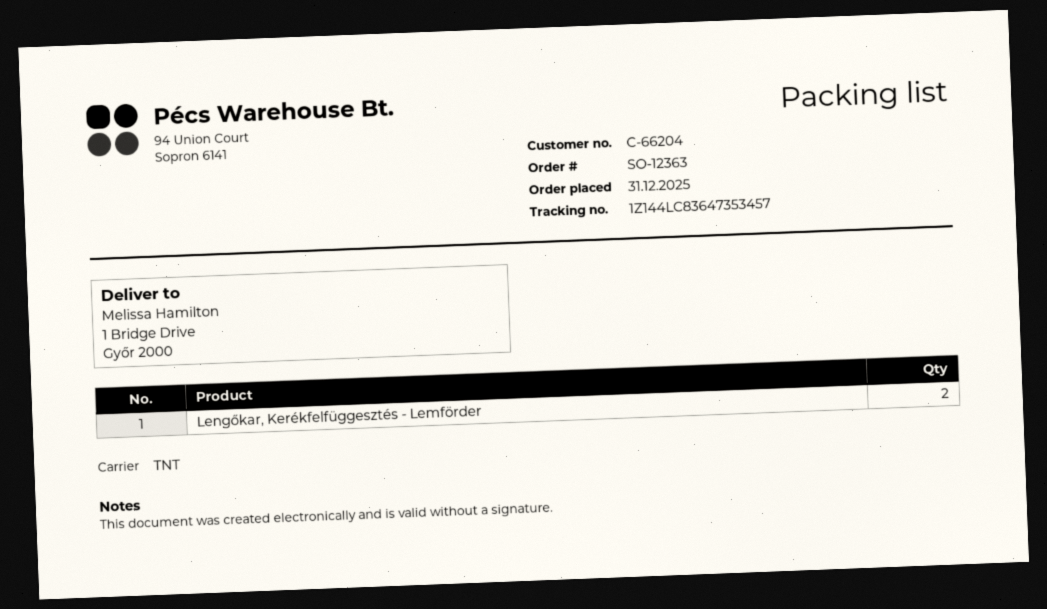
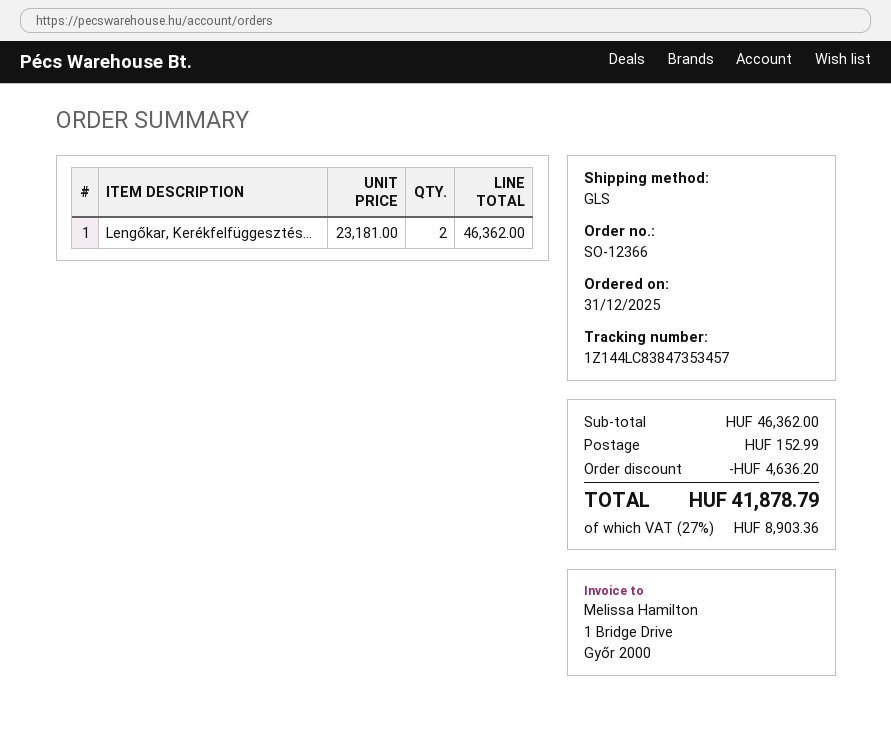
order number: SO-12363 -> SO-12366
shipping method: TNT -> GLS
tracking number: 1Z144LC83647353457 -> 1Z144LC83847353457

